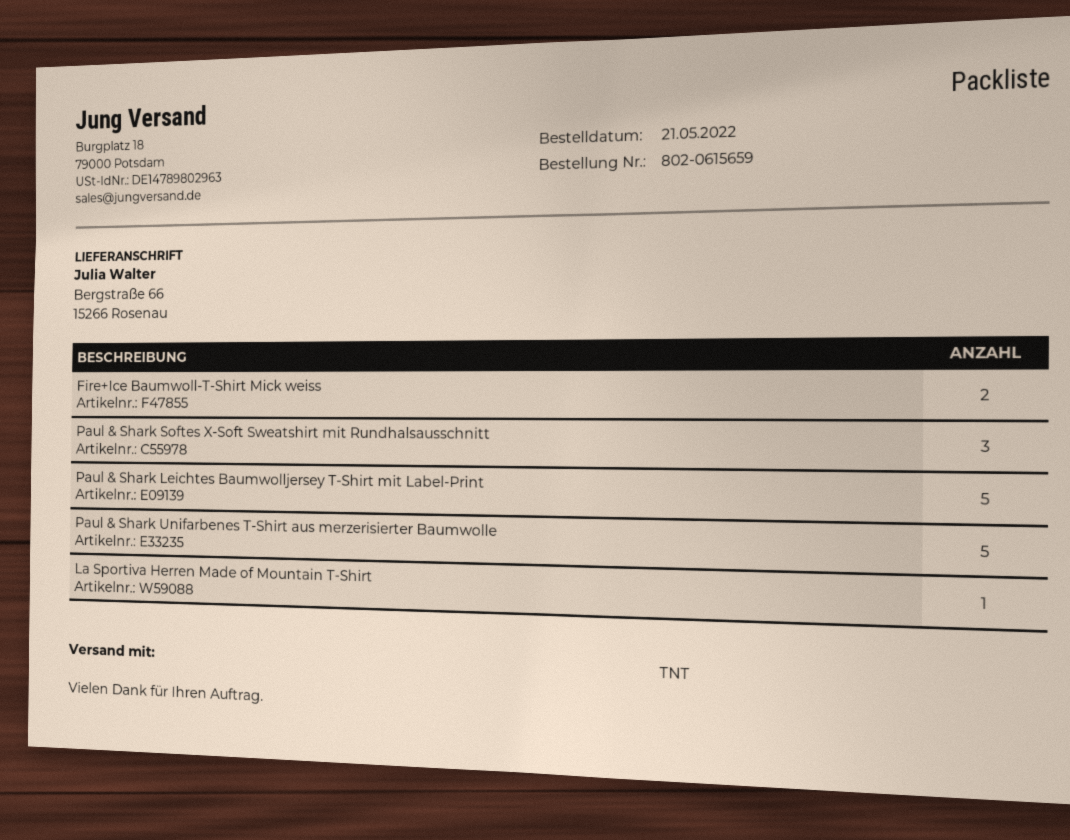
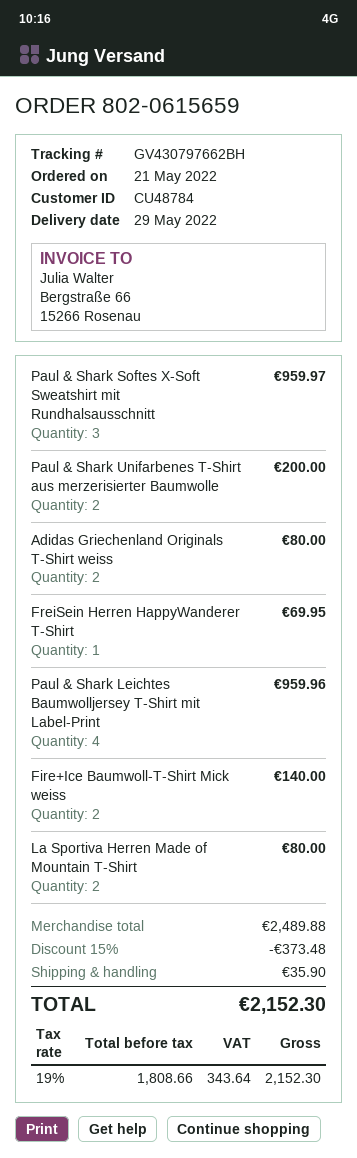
Paul & Shark Leichtes Baumwolljersey T-Shirt mit Label-Print: 5 -> 4
Paul & Shark Unifarbenes T-Shirt aus merzerisierter Baumwolle: 5 -> 2
La Sportiva Herren Made of Mountain T-Shirt: 1 -> 2
Adidas Griechenland Originals T-Shirt weiss: none -> 2
FreiSein Herren HappyWanderer T-Shirt: none -> 1

